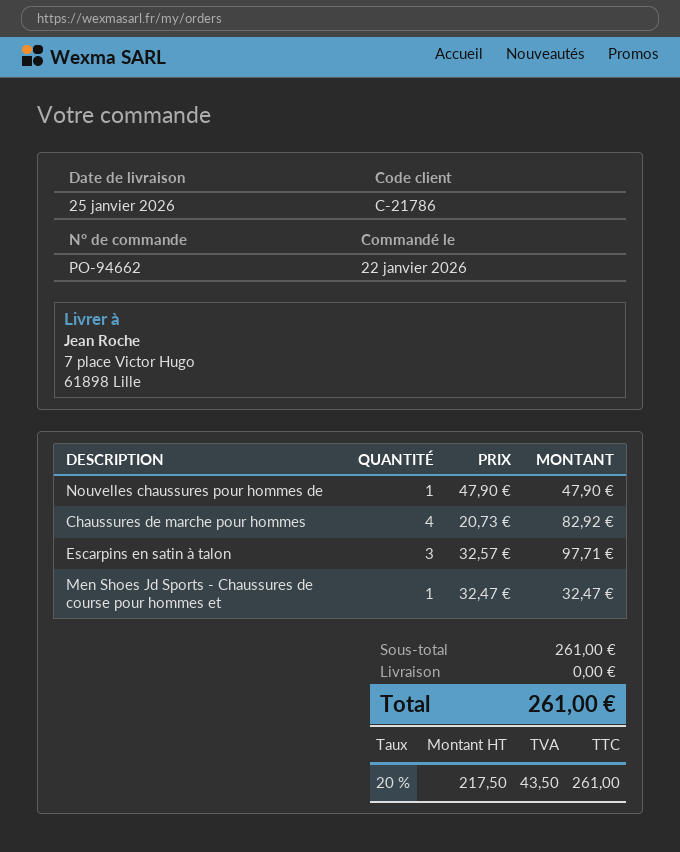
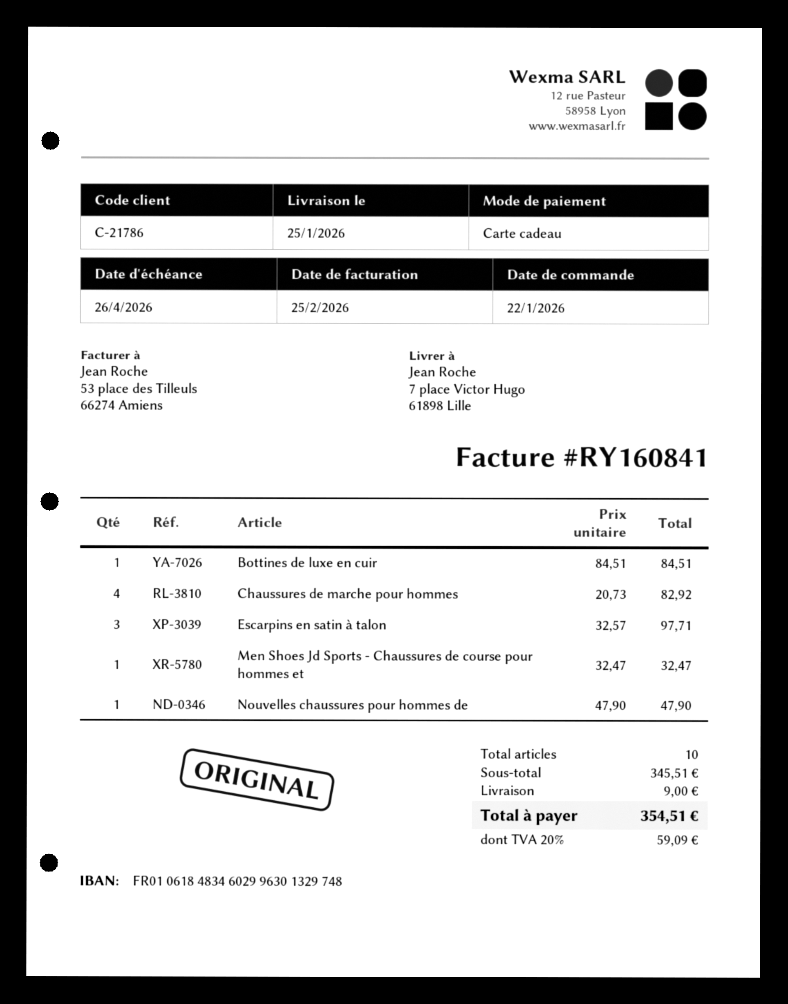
Bottines de luxe en cuir: none -> 1 x 84.51 = 84.51
subtotal: 261.00 -> 345.51
shipping: 0.00 -> 9.00
tax: 20% = 43.50 -> 20% = 59.09
total: 261.00 -> 354.51

